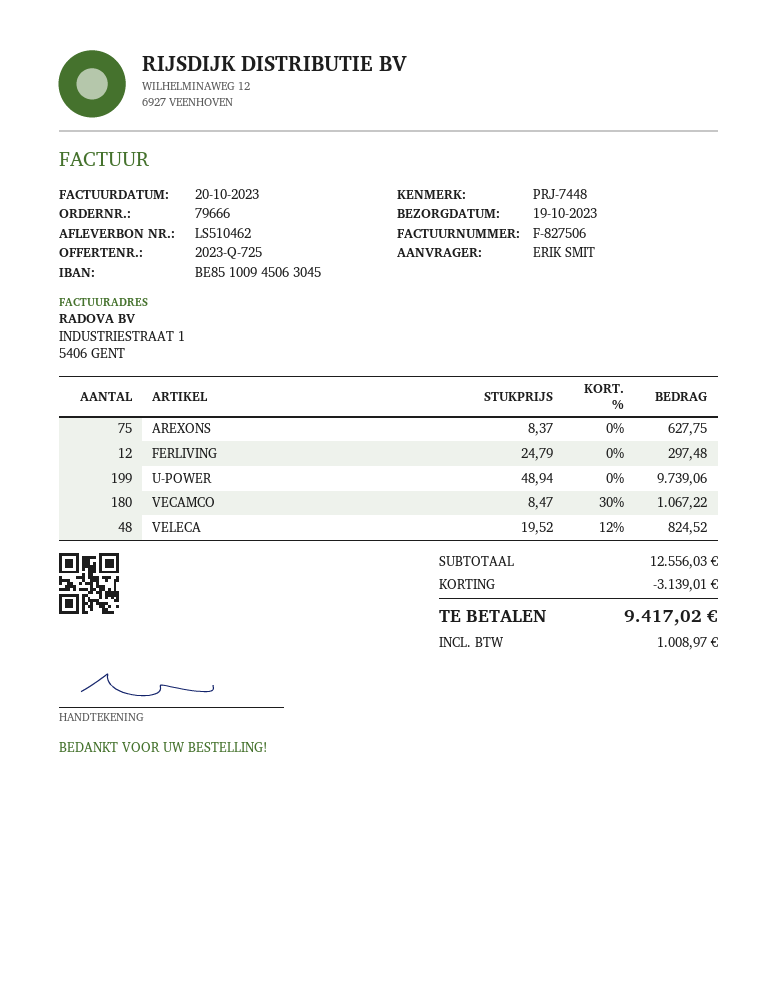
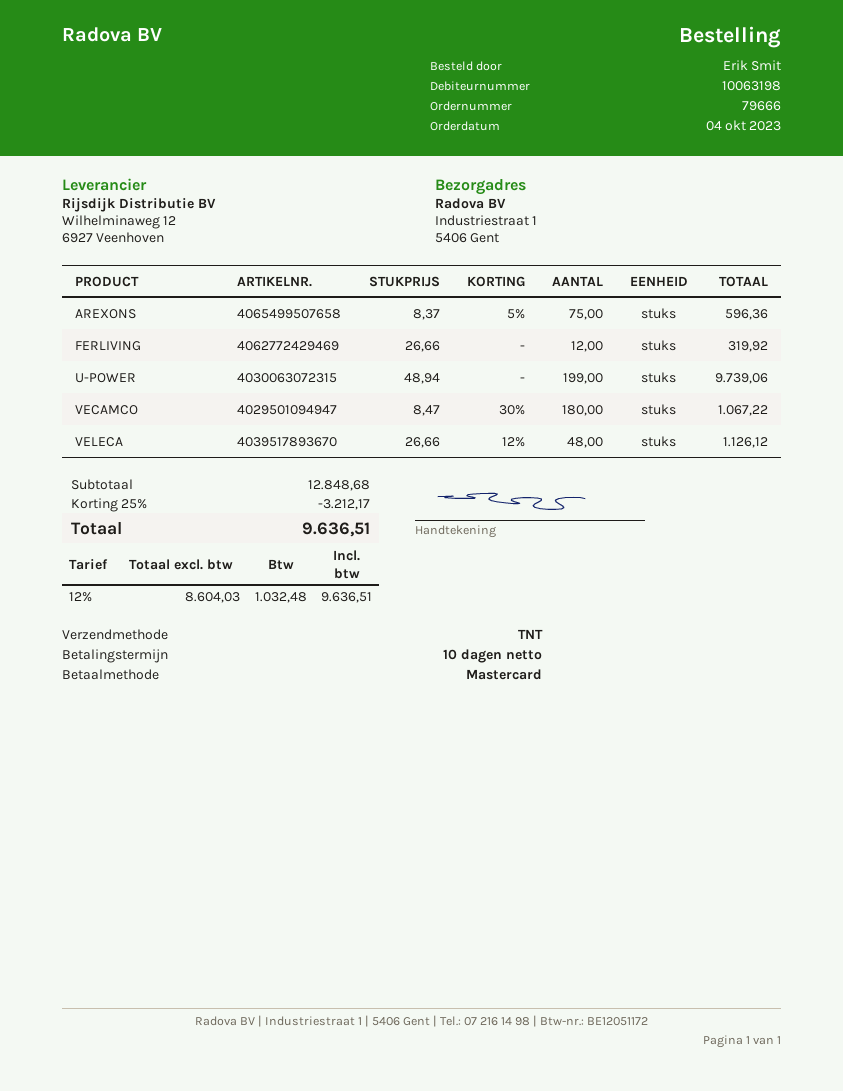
AREXONS: 75 x 8.37 = 627.75 -> 75 x 8.37 - 5% = 596.36
FERLIVING: 12 x 24.79 = 297.48 -> 12 x 26.66 = 319.92
VELECA: 48 x 19.52 - 12% = 824.52 -> 48 x 26.66 - 12% = 1126.12
subtotal: 12556.03 -> 12848.68
discount: 3139.01 -> 3212.17
tax: 1008.97 -> 1032.48
total: 9417.02 -> 9636.51

